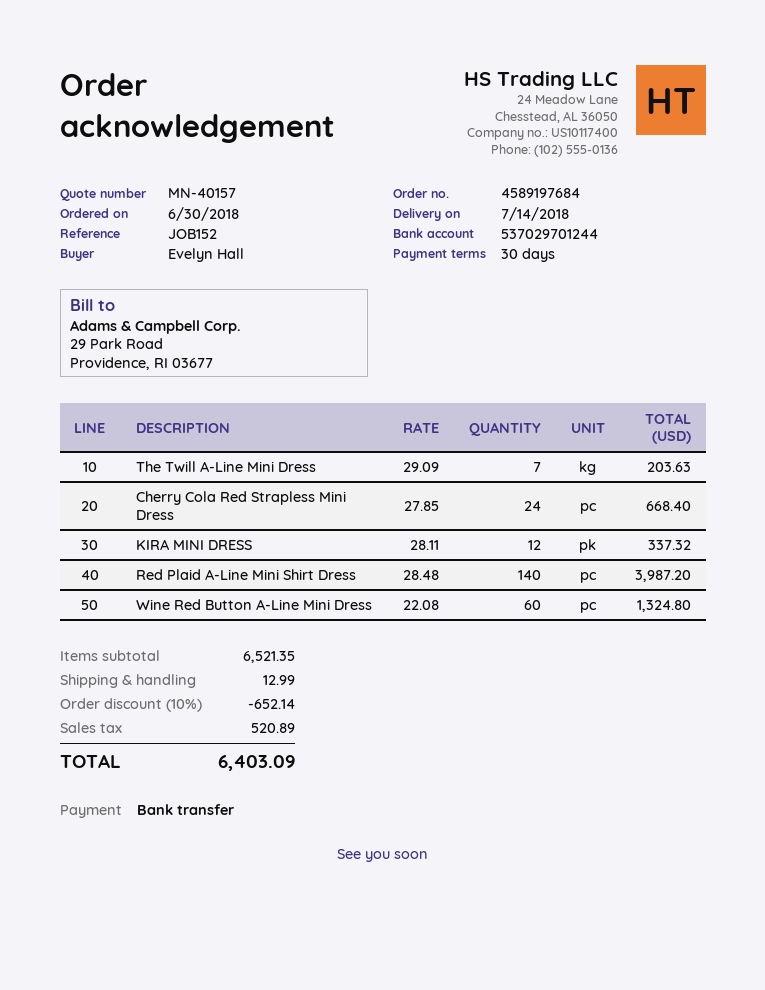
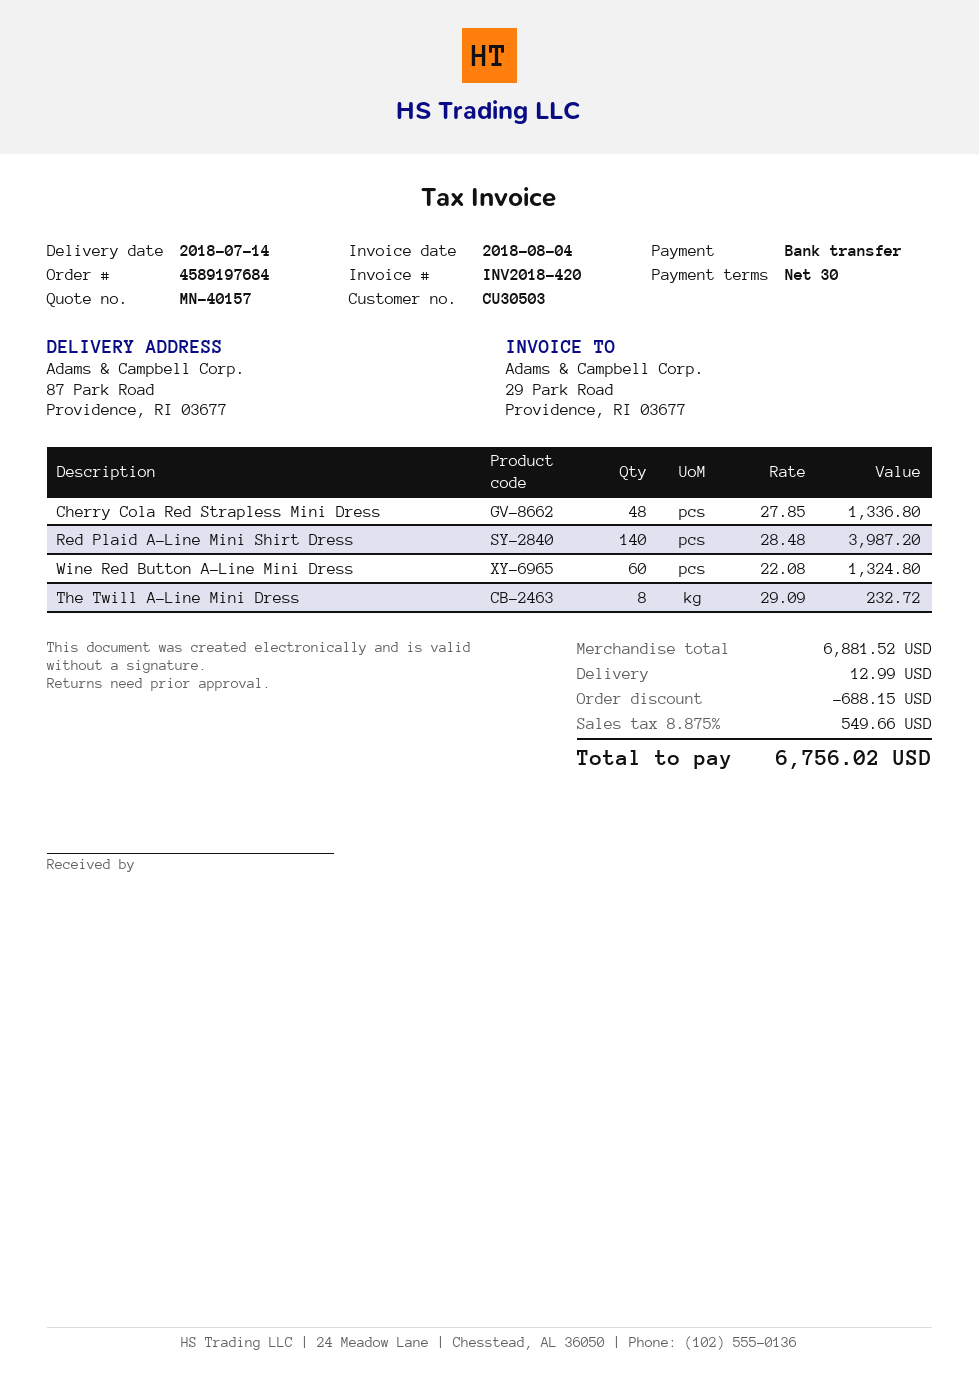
The Twill A-Line Mini Dress: 7 x 29.09 = 203.63 -> 8 x 29.09 = 232.72
Cherry Cola Red Strapless Mini Dress: 24 x 27.85 = 668.40 -> 48 x 27.85 = 1336.80
KIRA MINI DRESS: 12 x 28.11 = 337.32 -> none
subtotal: 6521.35 -> 6881.52
discount: 652.14 -> 688.15
tax: 520.89 -> 549.66
total: 6403.09 -> 6756.02

